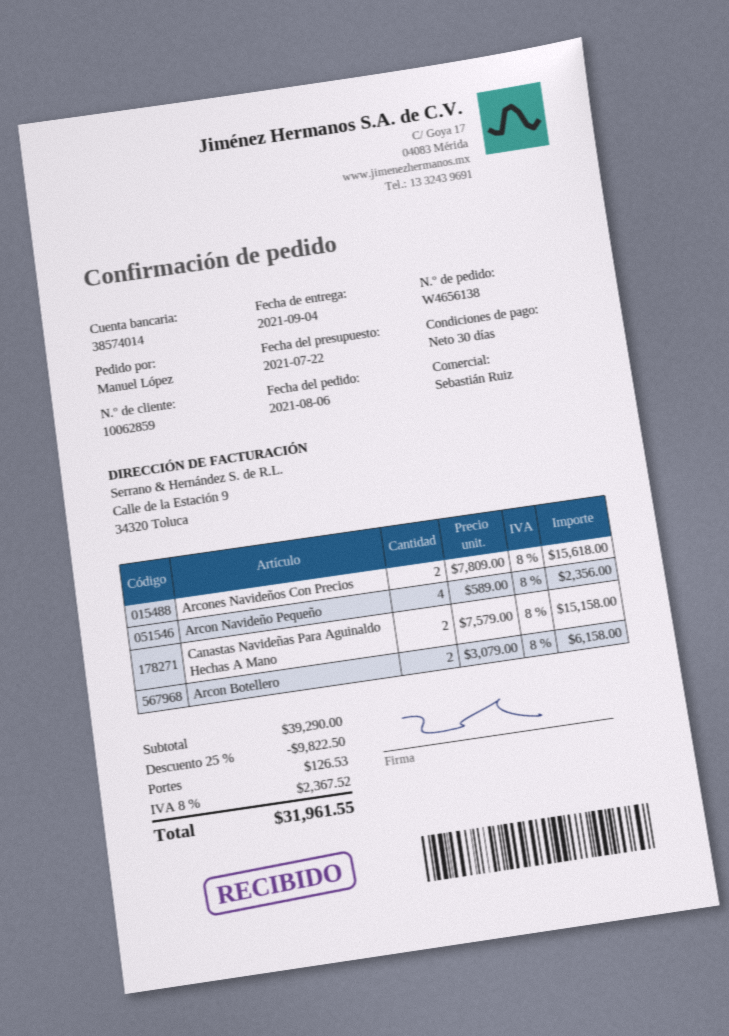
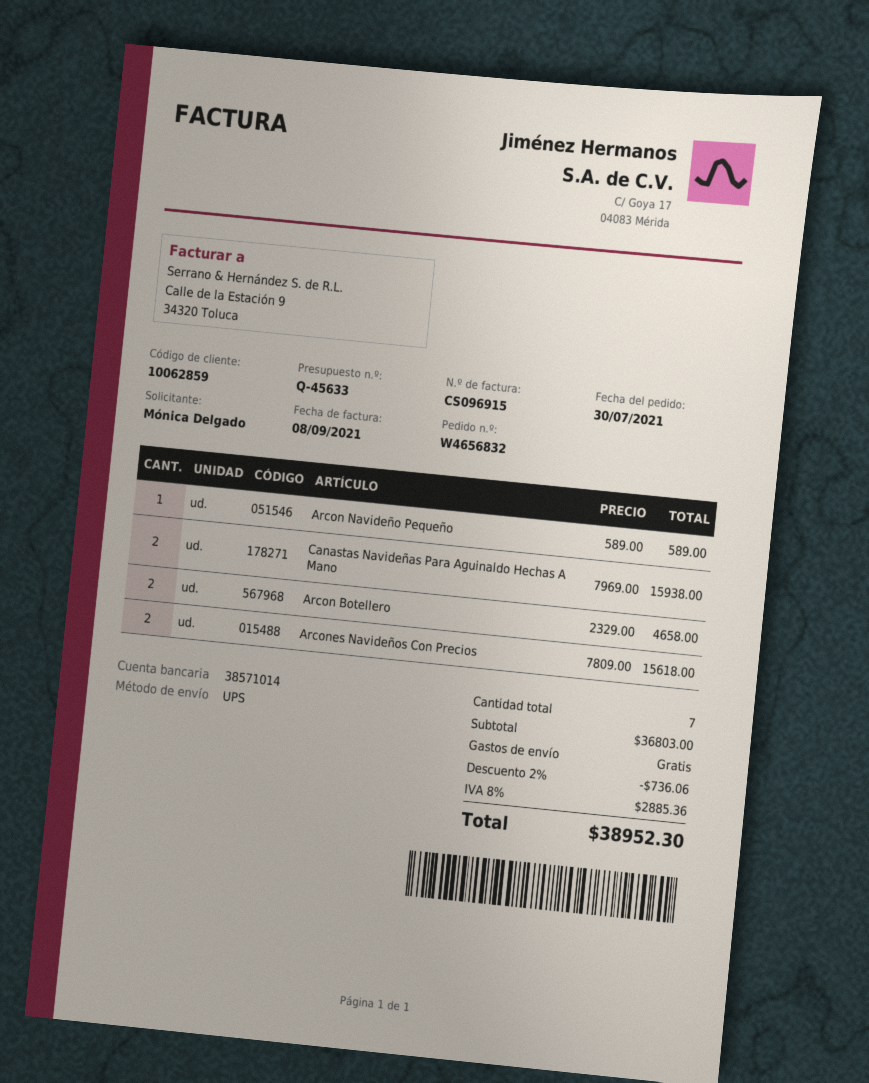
order number: W4656138 -> W4656832
order date: 2021-08-06 -> 2021-07-30
ordered by: Manuel López -> Mónica Delgado
bank account: 38574014 -> 38571014
Arcon Navideño Pequeño: 4 x 589.00 = 2356.00 -> 1 x 589.00 = 589.00
Canastas Navideñas Para Aguinaldo Hechas A Mano: 2 x 7579.00 = 15158.00 -> 2 x 7969.00 = 15938.00
Arcon Botellero: 2 x 3079.00 = 6158.00 -> 2 x 2329.00 = 4658.00
subtotal: 39290.00 -> 36803.00
discount: 25% = 9822.50 -> 2% = 736.06
shipping: 126.53 -> 0.00
tax: 8% = 2367.52 -> 8% = 2885.36
total: 31961.55 -> 38952.30

